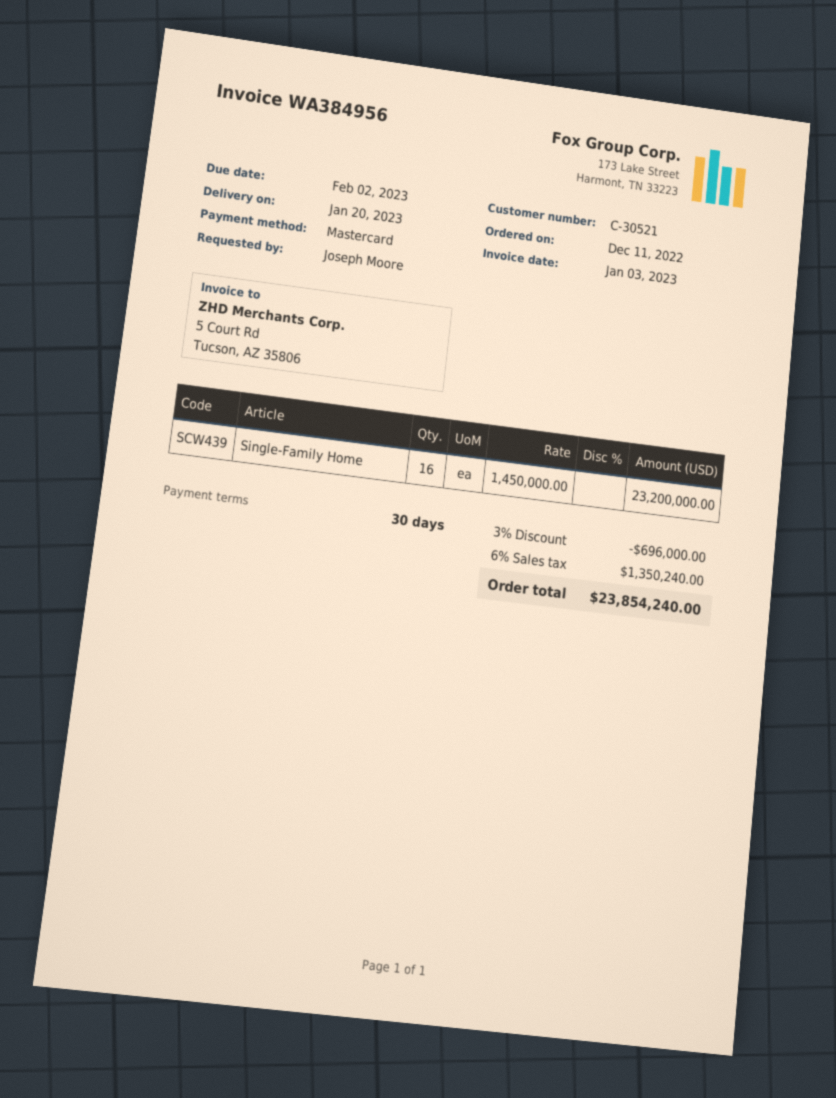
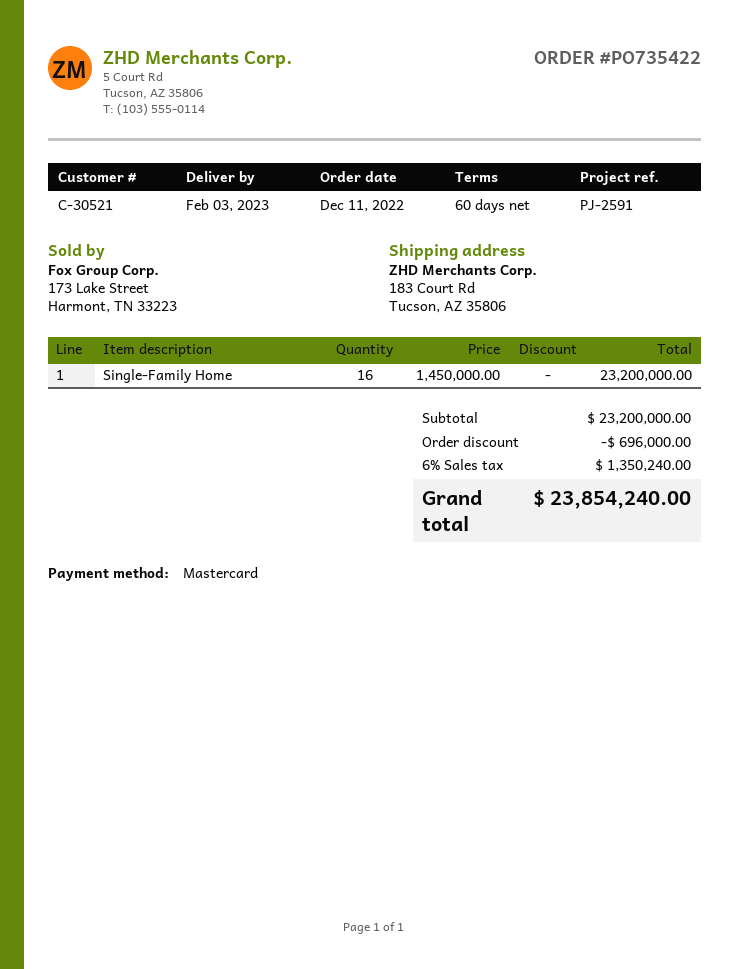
delivery date: 2023-01-20 -> 2023-02-03
payment terms: 30 days -> 60 days

